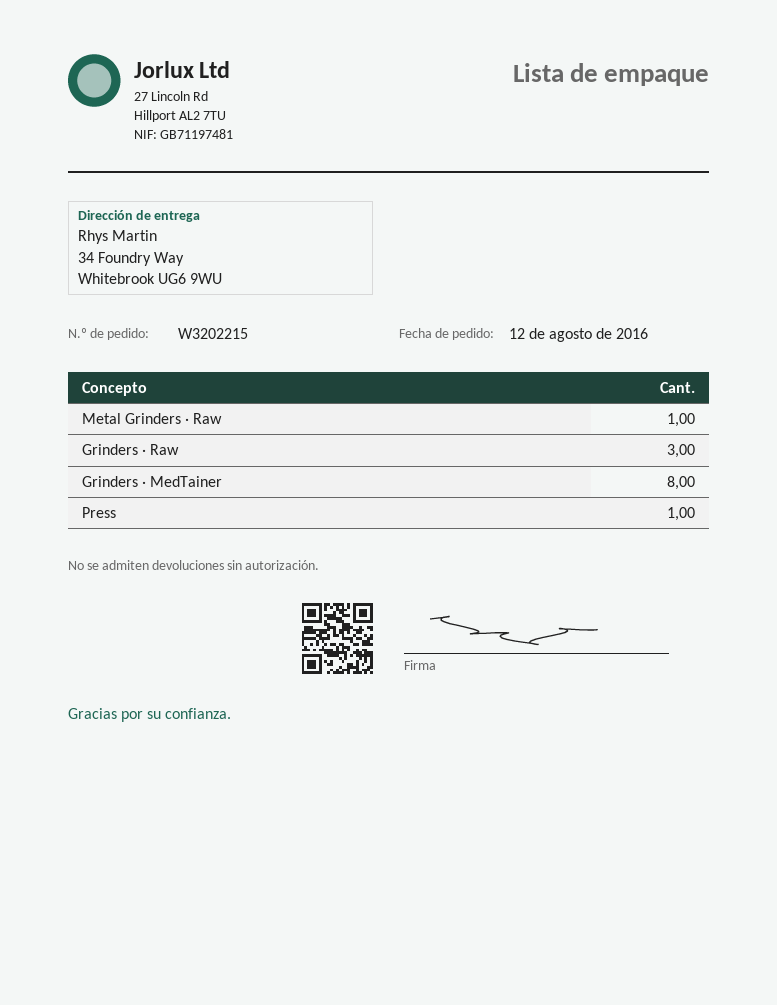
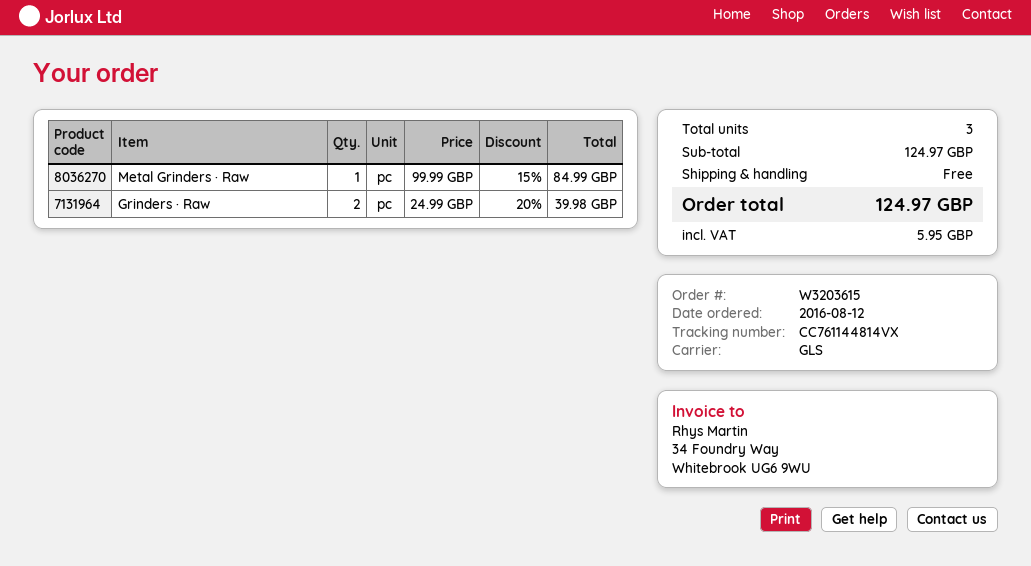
order number: W3202215 -> W3203615
Grinders · Raw: 3 -> 2
Grinders · MedTainer: 8 -> none
Press: 1 -> none

